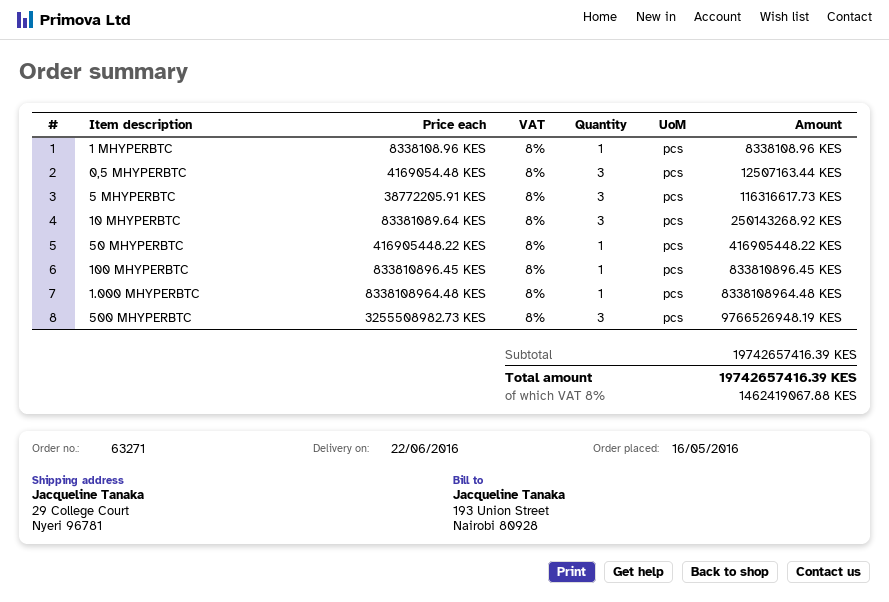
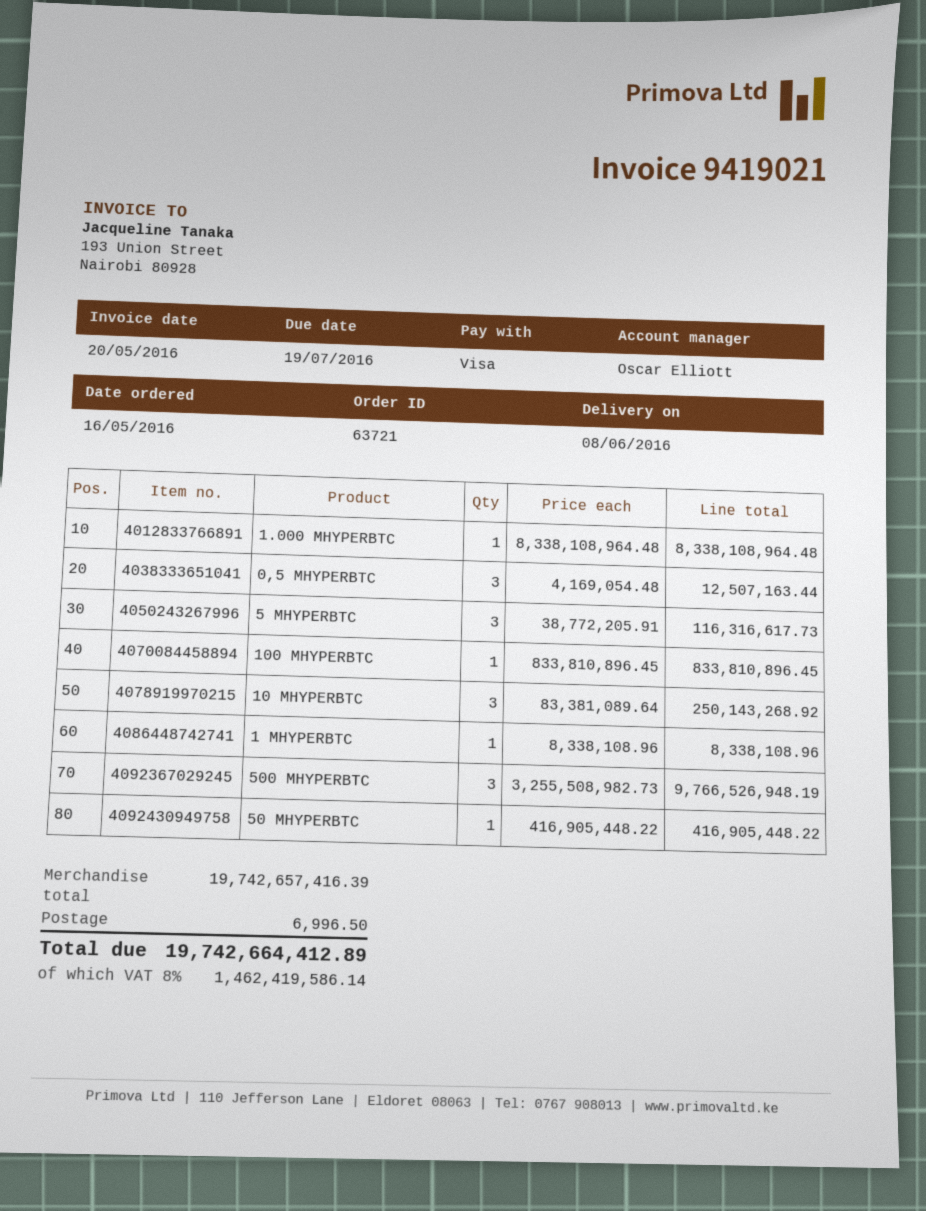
order number: 63271 -> 63721
delivery date: 2016-06-22 -> 2016-06-08
shipping: none -> 6996.50
tax: 8% = 1462419067.88 -> 8% = 1462419586.14
total: 19742657416.39 -> 19742664412.89

